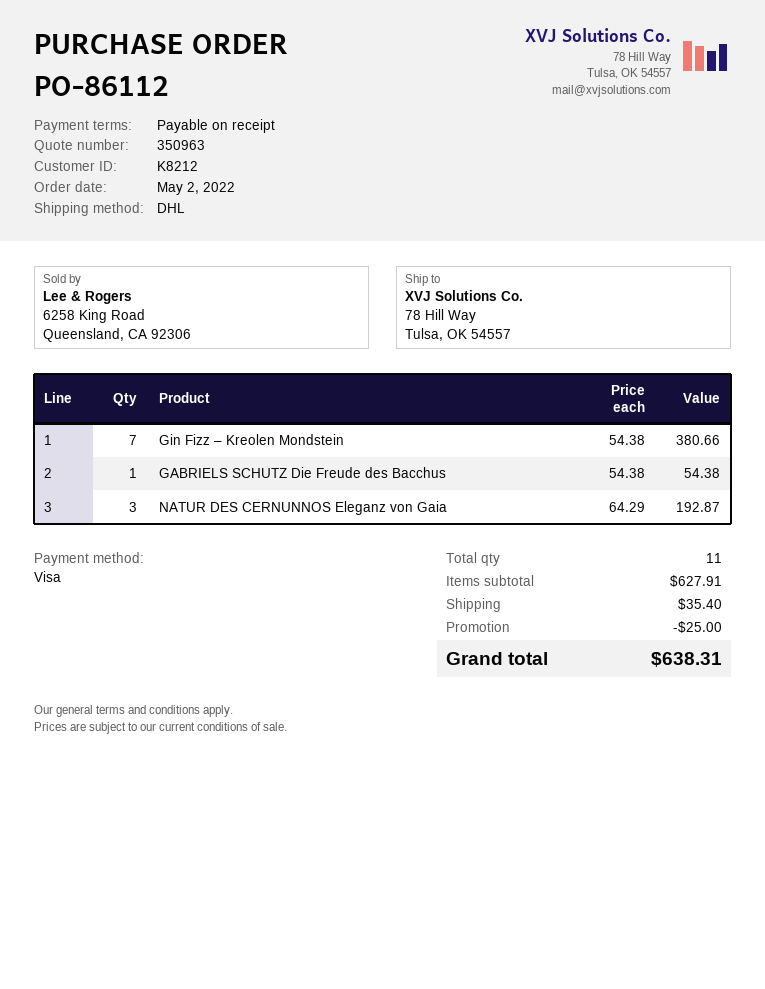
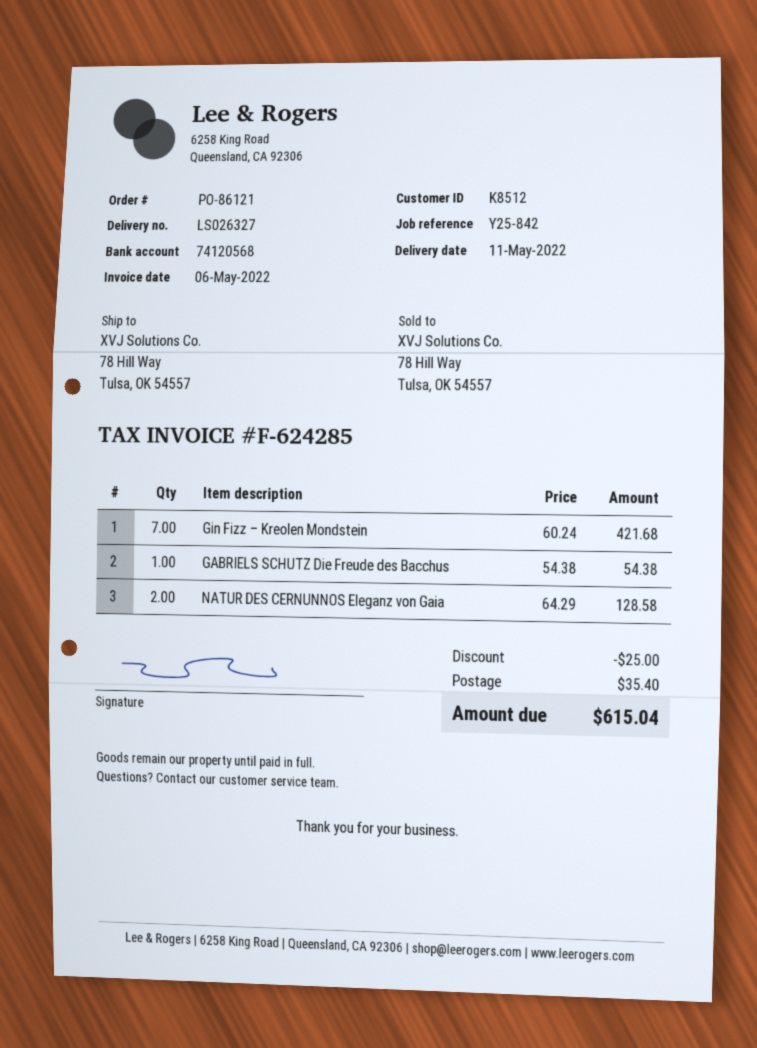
order number: PO-86112 -> PO-86121
customer number: K8212 -> K8512
Gin Fizz – Kreolen Mondstein: 7 x 54.38 = 380.66 -> 7 x 60.24 = 421.68
NATUR DES CERNUNNOS Eleganz von Gaia: 3 x 64.29 = 192.87 -> 2 x 64.29 = 128.58
total: 638.31 -> 615.04

